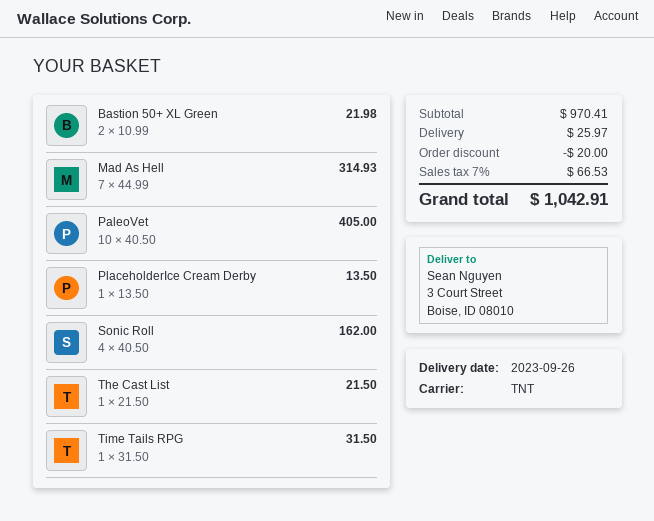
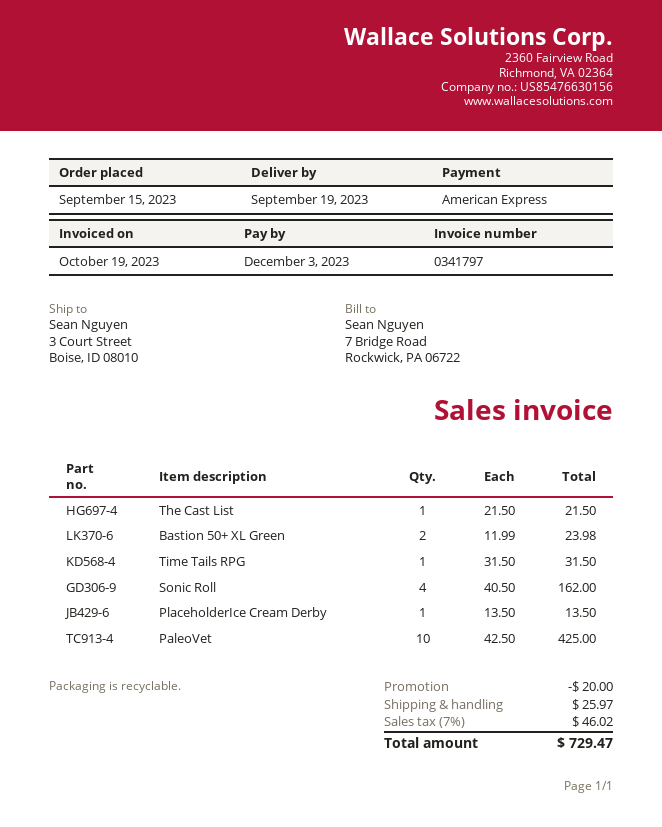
delivery date: 2023-09-26 -> 2023-09-19
Bastion 50+ XL Green: 2 x 10.99 = 21.98 -> 2 x 11.99 = 23.98
Mad As Hell: 7 x 44.99 = 314.93 -> none
PaleoVet: 10 x 40.50 = 405.00 -> 10 x 42.50 = 425.00
tax: 7% = 66.53 -> 7% = 46.02
total: 1042.91 -> 729.47

